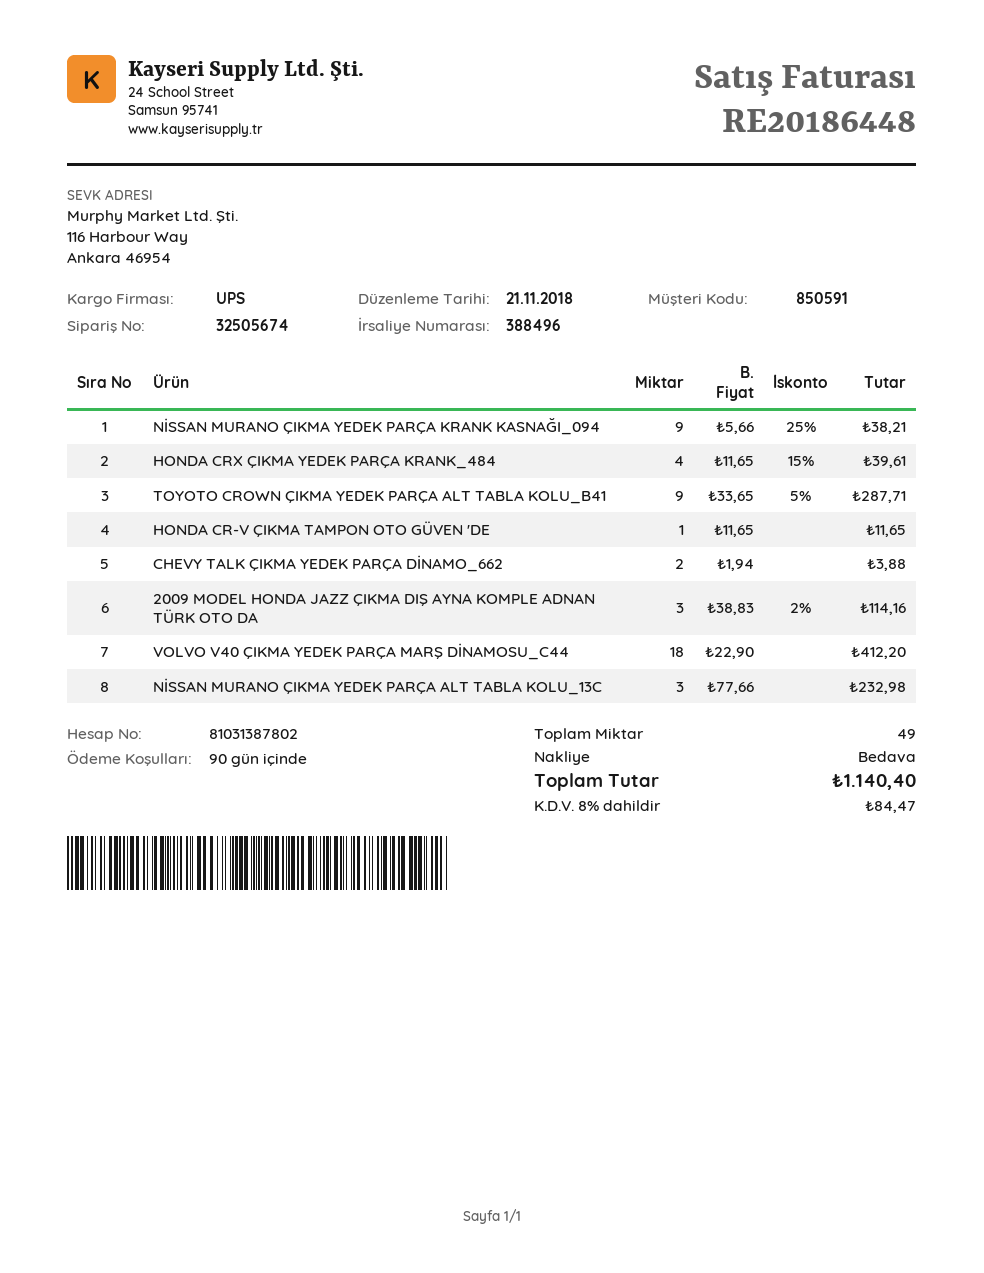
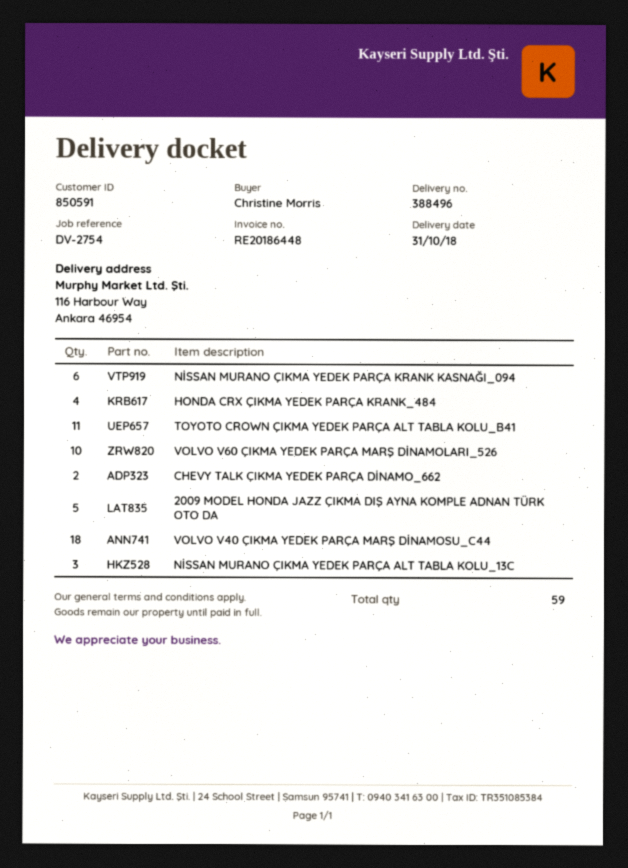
NİSSAN MURANO ÇIKMA YEDEK PARÇA KRANK KASNAĞI_094: 9 -> 6
TOYOTO CROWN ÇIKMA YEDEK PARÇA ALT TABLA KOLU_B41: 9 -> 11
HONDA CR-V ÇIKMA TAMPON OTO GÜVEN 'DE: 1 -> none
2009 MODEL HONDA JAZZ ÇIKMA DIŞ AYNA KOMPLE ADNAN TÜRK OTO DA: 3 -> 5
VOLVO V60 ÇIKMA YEDEK PARÇA MARŞ DİNAMOLARI_526: none -> 10
total quantity: 49 -> 59

